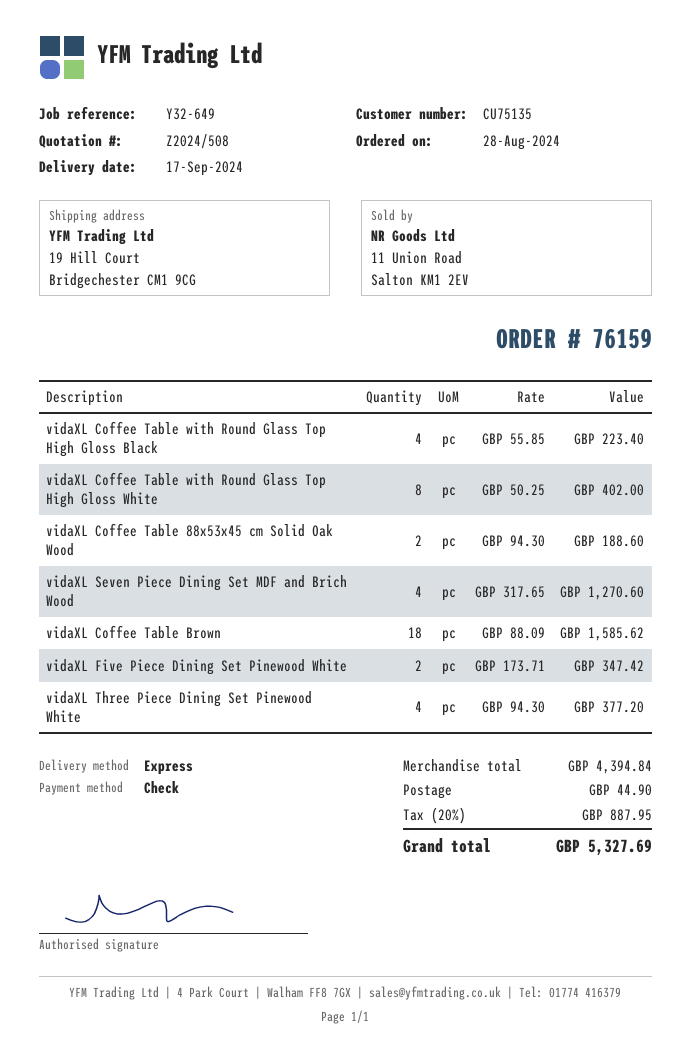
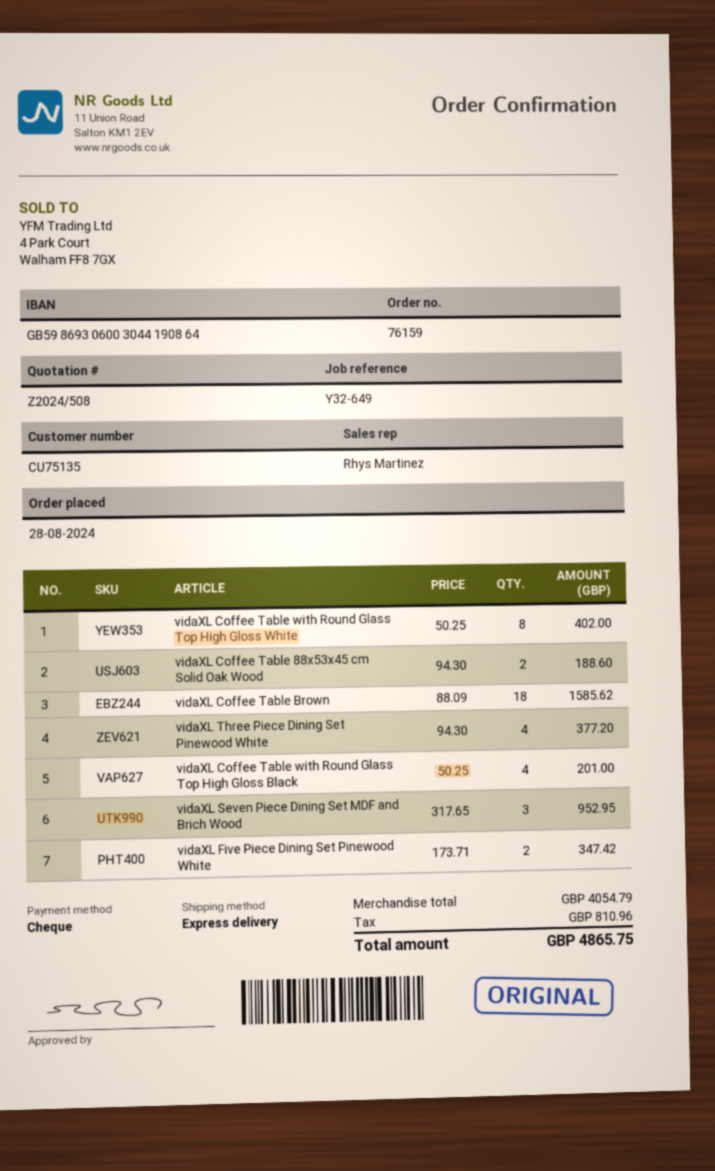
vidaXL Coffee Table with Round Glass Top High Gloss Black: 4 x 55.85 = 223.40 -> 4 x 50.25 = 201.00
vidaXL Seven Piece Dining Set MDF and Brich Wood: 4 x 317.65 = 1270.60 -> 3 x 317.65 = 952.95
subtotal: 4394.84 -> 4054.79
shipping: 44.90 -> none
tax: 887.95 -> 810.96
total: 5327.69 -> 4865.75

